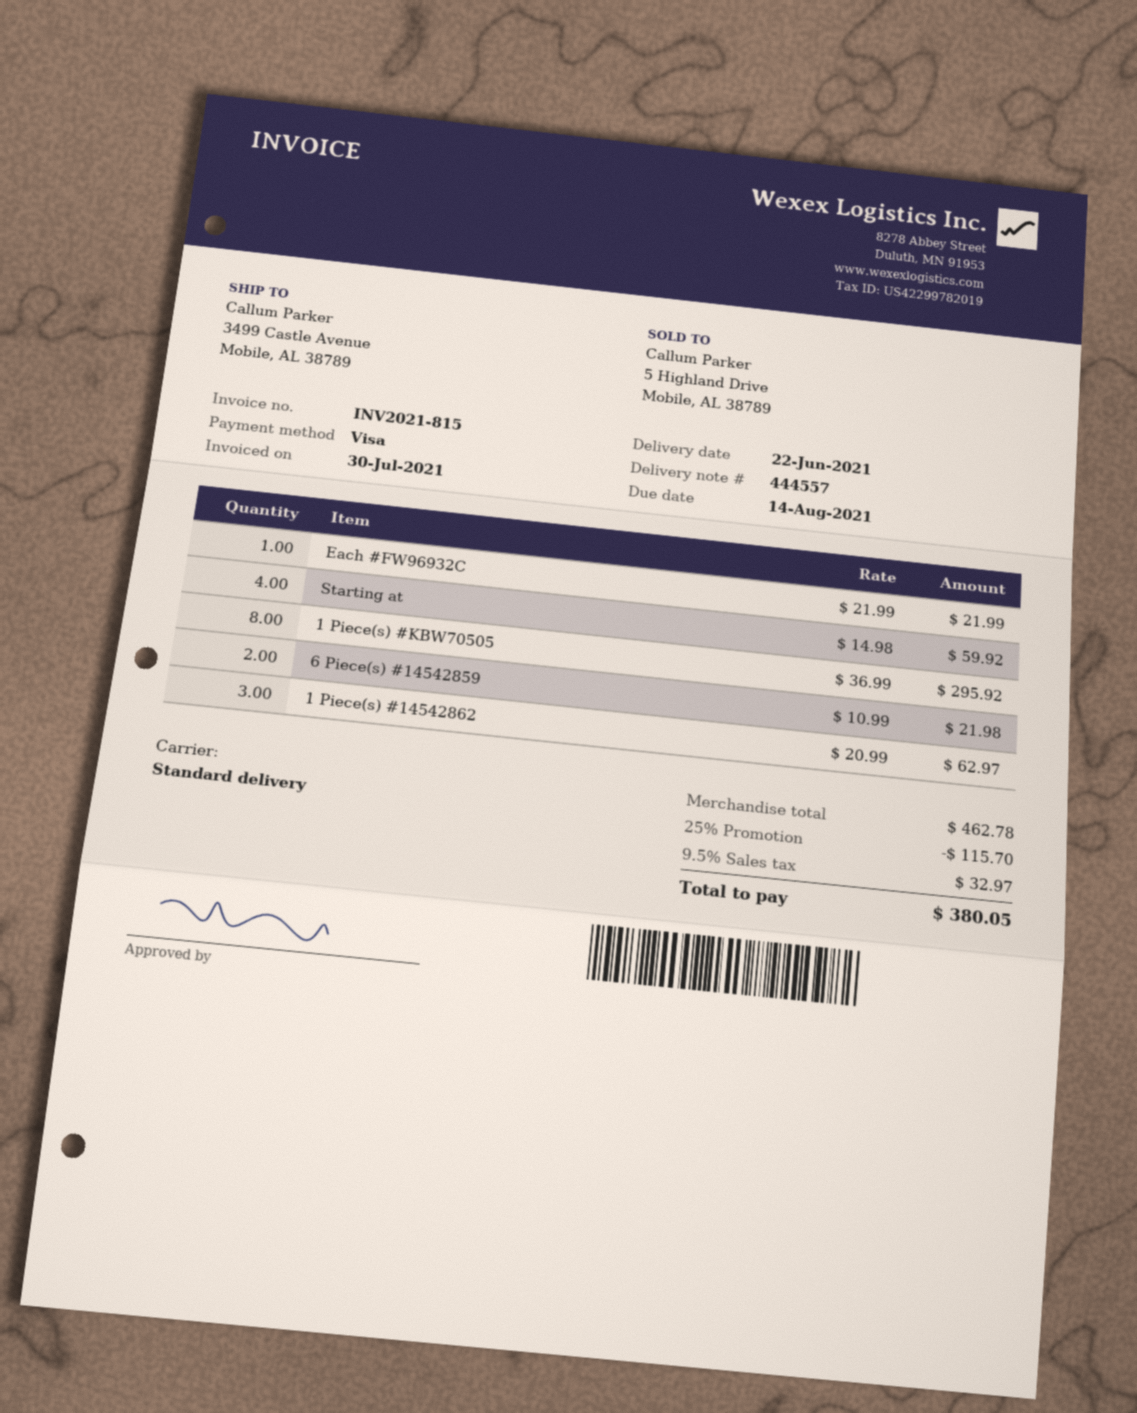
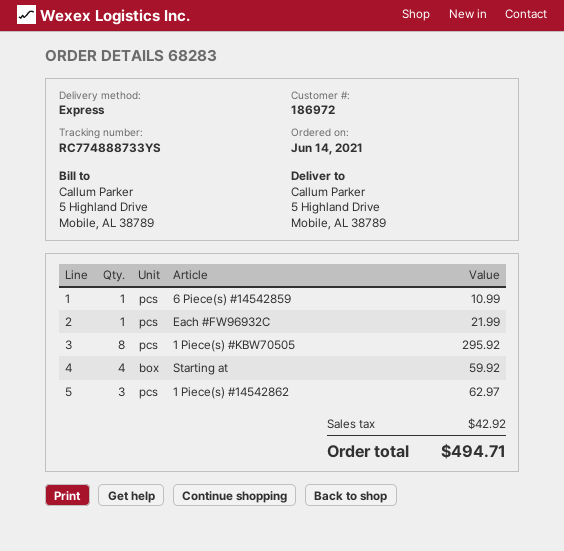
shipping method: standard -> express
ship to: 3499 Castle Avenue, Mobile, AL 38789 -> 5 Highland Drive, Mobile, AL 38789
6 Piece(s) #14542859: 2 for 21.98 -> 1 for 10.99
discount: 25% = 115.70 -> none
tax: 32.97 -> 42.92
total: 380.05 -> 494.71

